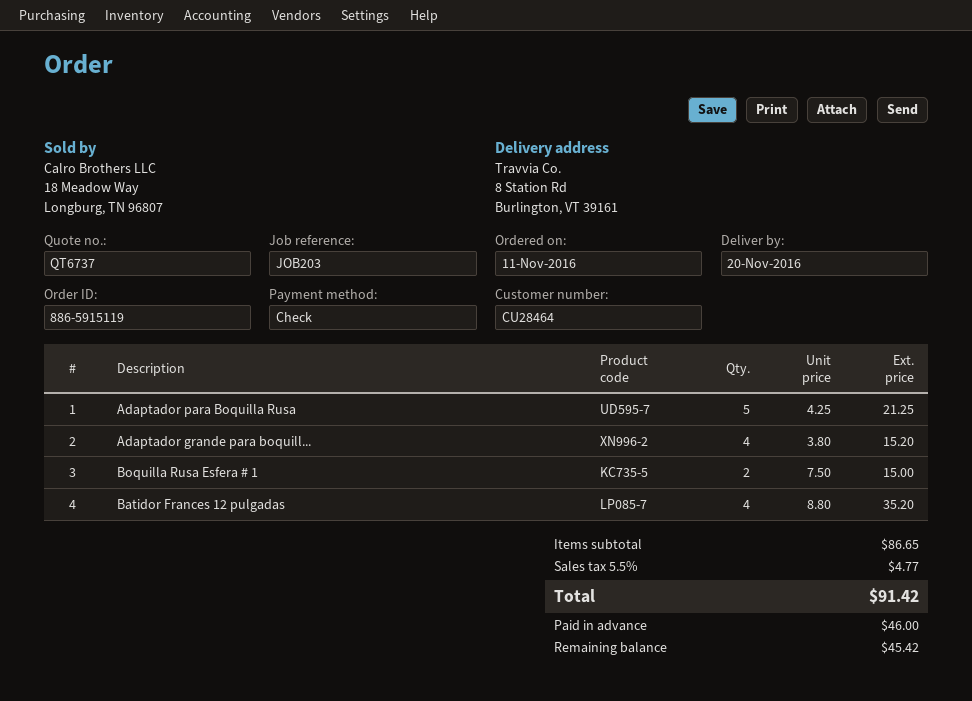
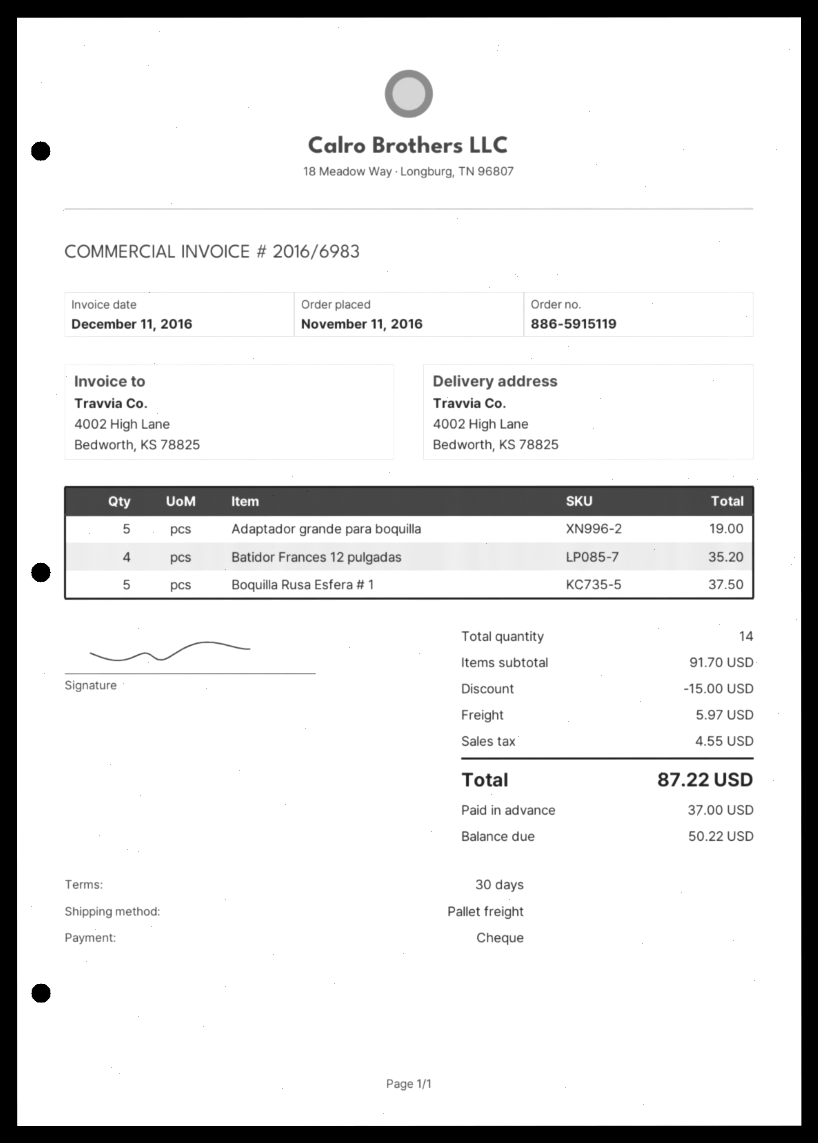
ship to: 8 Station Rd, Burlington, VT 39161 -> 4002 High Lane, Bedworth, KS 78825
Adaptador para Boquilla Rusa: 5 for 21.25 -> none
Adaptador grande para boquill...: 4 for 15.20 -> 5 for 19.00
Boquilla Rusa Esfera # 1: 2 for 15.00 -> 5 for 37.50
subtotal: 86.65 -> 91.70
discount: none -> 15.00
shipping: none -> 5.97
tax: 4.77 -> 4.55
total: 91.42 -> 87.22
deposit: 46.00 -> 37.00
balance: 45.42 -> 50.22

